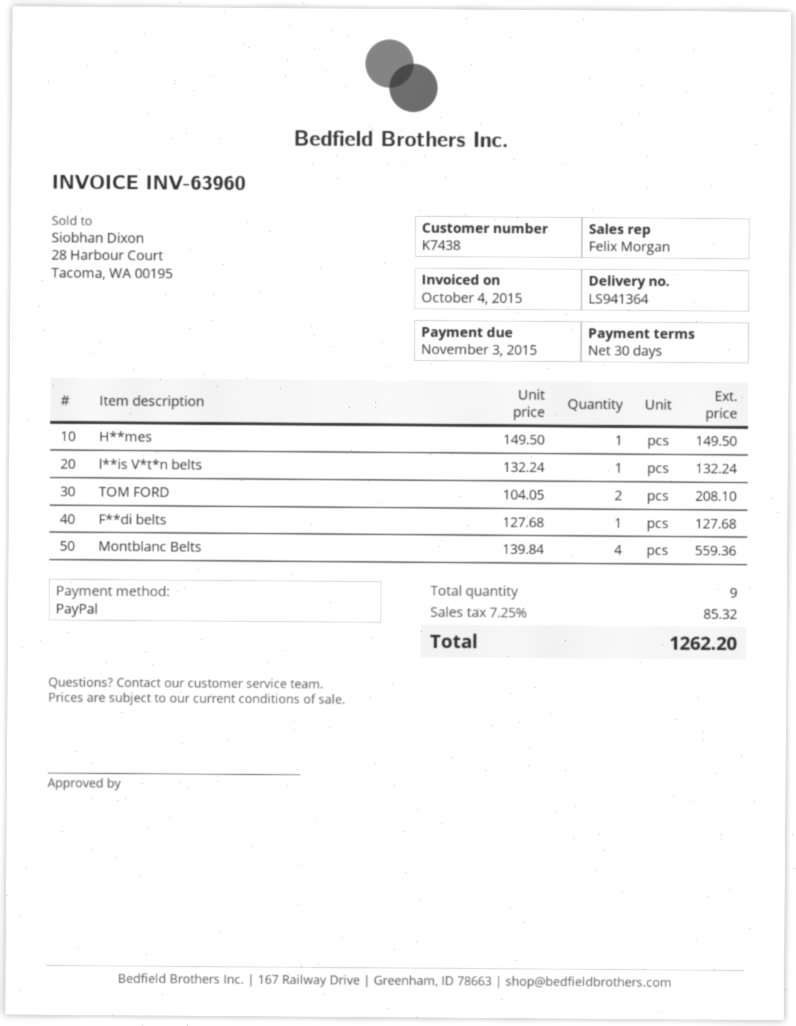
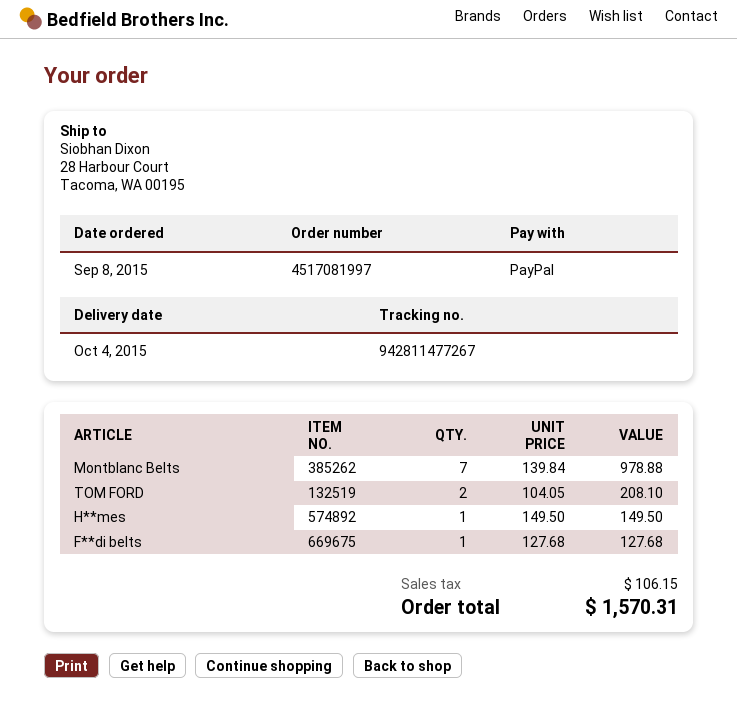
l**is V*t*n belts: 1 x 132.24 = 132.24 -> none
Montblanc Belts: 4 x 139.84 = 559.36 -> 7 x 139.84 = 978.88
tax: 85.32 -> 106.15
total: 1262.20 -> 1570.31

